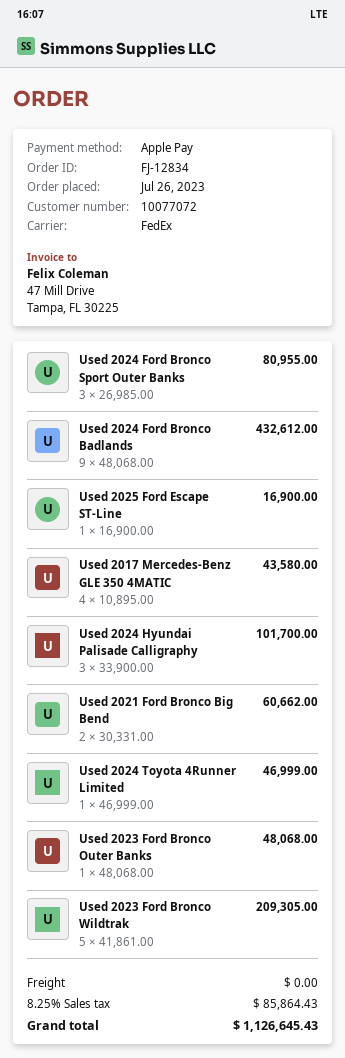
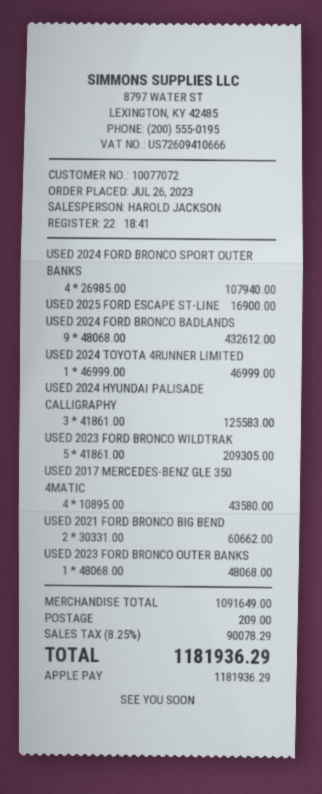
Used 2024 Ford Bronco Sport Outer Banks: 3 x 26985.00 = 80955.00 -> 4 x 26985.00 = 107940.00
Used 2024 Hyundai Palisade Calligraphy: 3 x 33900.00 = 101700.00 -> 3 x 41861.00 = 125583.00
shipping: 0.00 -> 209.00
tax: 8.25% = 85864.43 -> 8.25% = 90078.29
total: 1126645.43 -> 1181936.29

